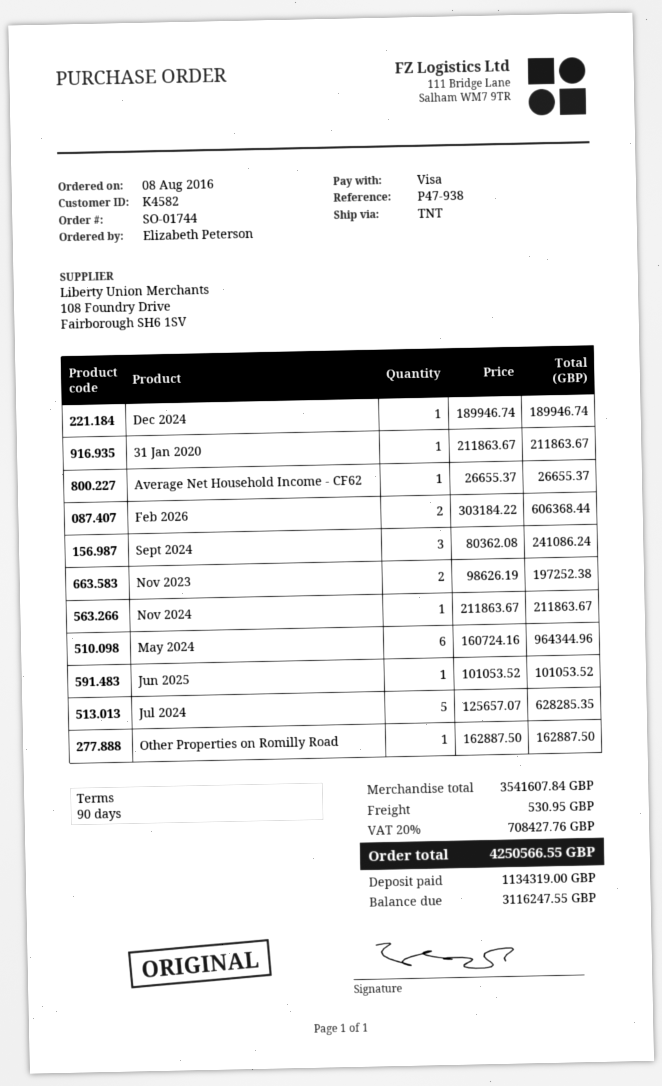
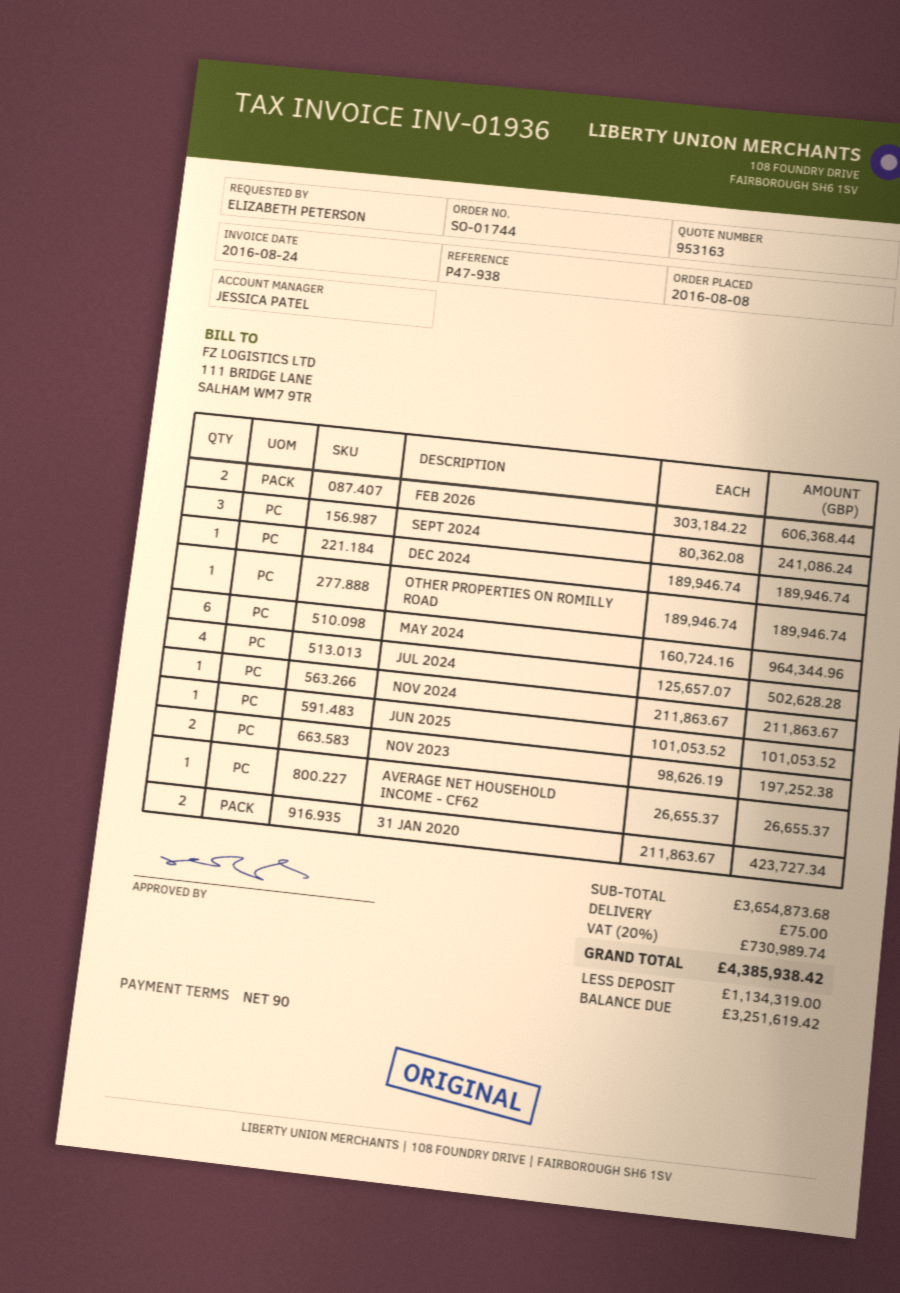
31 Jan 2020: 1 x 211863.67 = 211863.67 -> 2 x 211863.67 = 423727.34
Jul 2024: 5 x 125657.07 = 628285.35 -> 4 x 125657.07 = 502628.28
Other Properties on Romilly Road: 1 x 162887.50 = 162887.50 -> 1 x 189946.74 = 189946.74
subtotal: 3541607.84 -> 3654873.68
shipping: 530.95 -> 75.00
tax: 20% = 708427.76 -> 20% = 730989.74
total: 4250566.55 -> 4385938.42
balance: 3116247.55 -> 3251619.42

